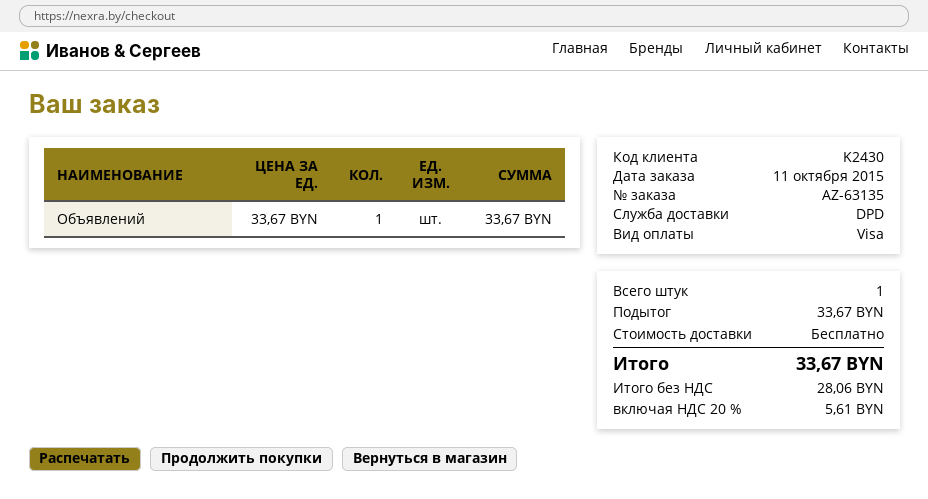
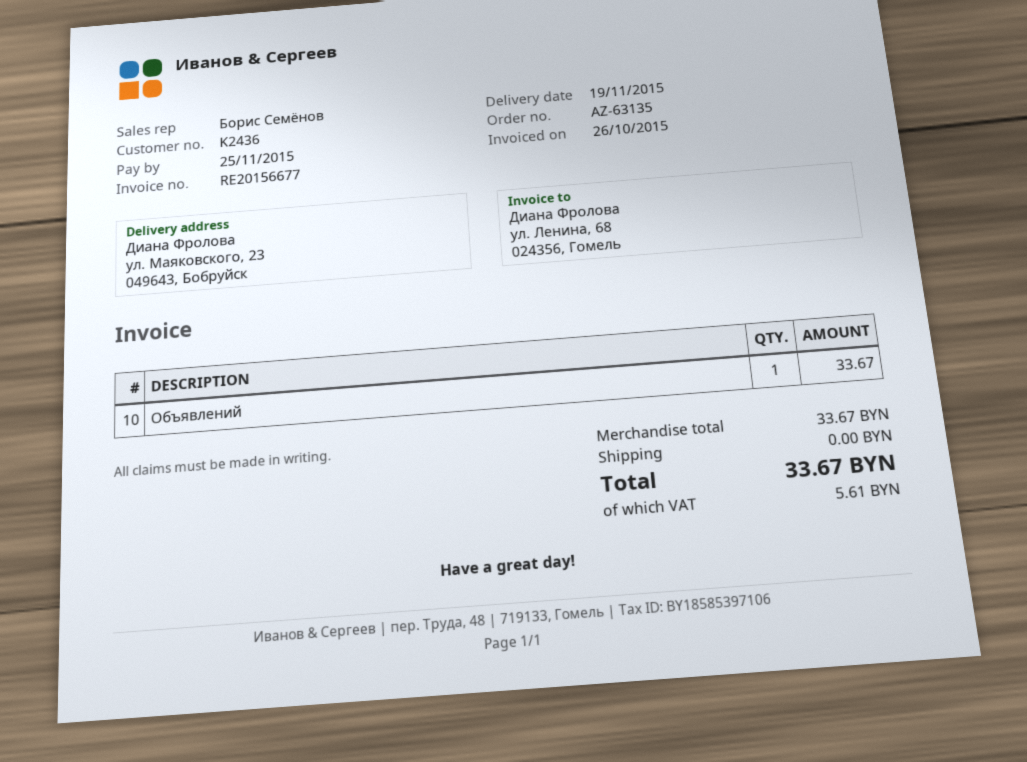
customer number: K2430 -> K2436

